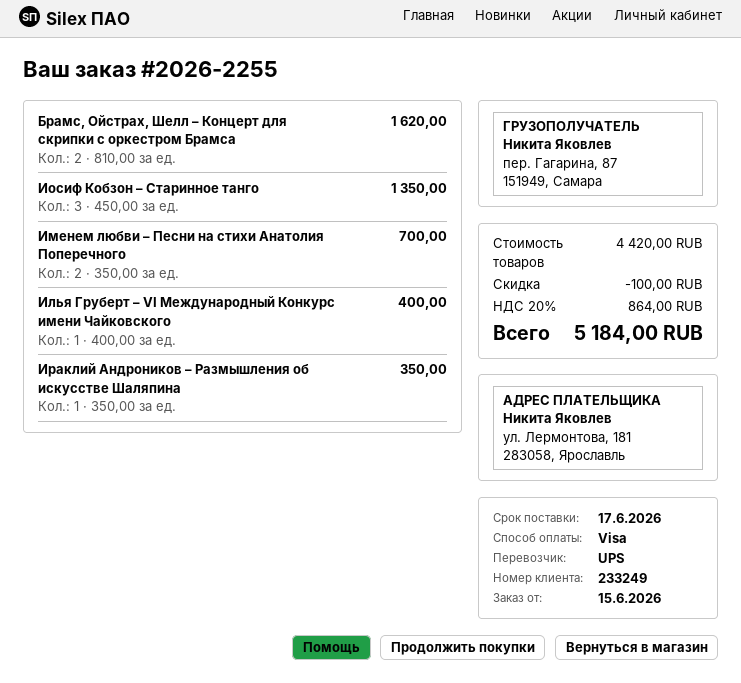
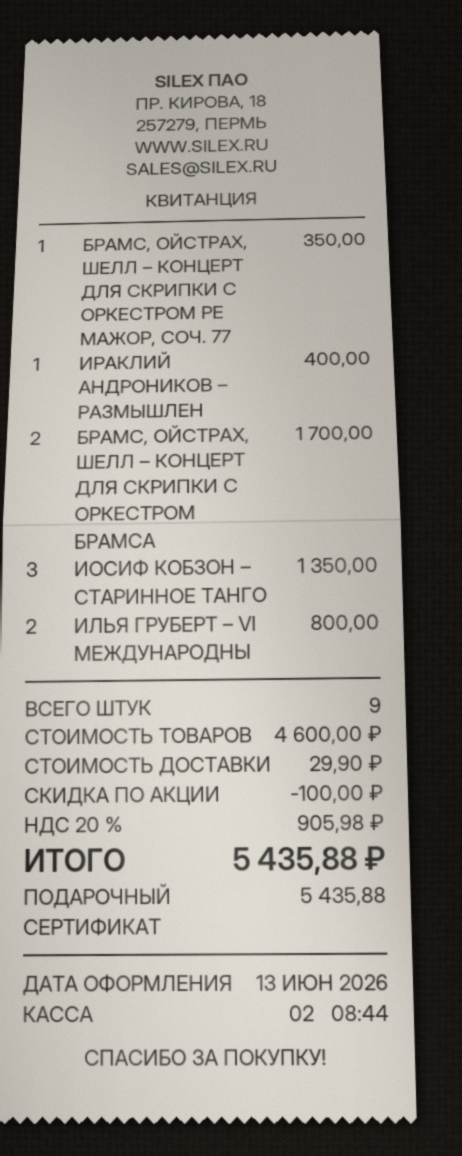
order date: 2026-06-15 -> 2026-06-13
payment method: Visa -> gift card
Брамс, Ойстрах, Шелл – Концерт для скрипки с оркестром Брамса: 2 for 1620.00 -> 2 for 1700.00
Именем любви – Песни на стихи Анатолия Поперечного: 2 for 700.00 -> none
Илья Груберт – VI Международный Конкурс имени Чайковского: 1 for 400.00 -> 2 for 800.00
Ираклий Андроников – Размышления об искусстве Шаляпина: 1 for 350.00 -> 1 for 400.00
БРАМС, ОЙСТРАХ, ШЕЛЛ – КОНЦЕРТ ДЛЯ СКРИПКИ С ОРКЕСТРОМ РЕ МАЖОР, СОЧ. 77: none -> 1 for 350.00
subtotal: 4420.00 -> 4600.00
shipping: none -> 29.90
tax: 20% = 864.00 -> 20% = 905.98
total: 5184.00 -> 5435.88

